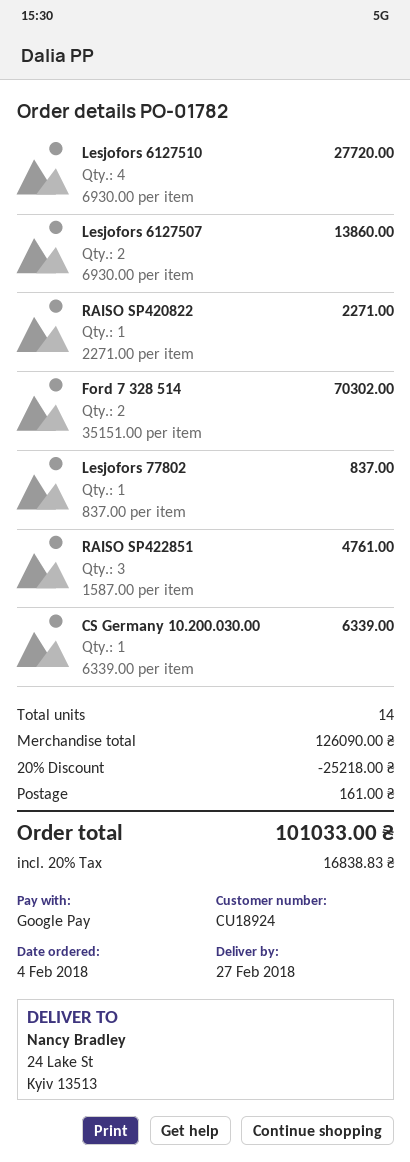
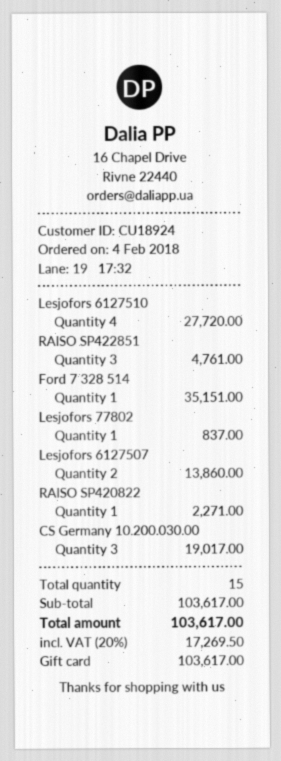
payment method: Google Pay -> gift card
Ford 7 328 514: 2 for 70302.00 -> 1 for 35151.00
CS Germany 10.200.030.00: 1 for 6339.00 -> 3 for 19017.00
total quantity: 14 -> 15
subtotal: 126090.00 -> 103617.00
discount: 20% = 25218.00 -> none
shipping: 161.00 -> none
tax: 20% = 16838.83 -> 20% = 17269.50
total: 101033.00 -> 103617.00

